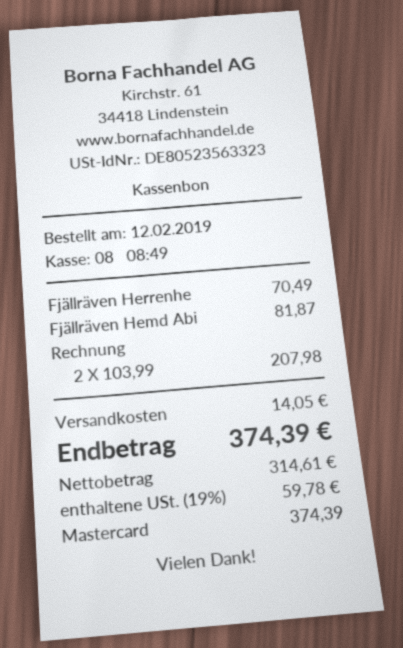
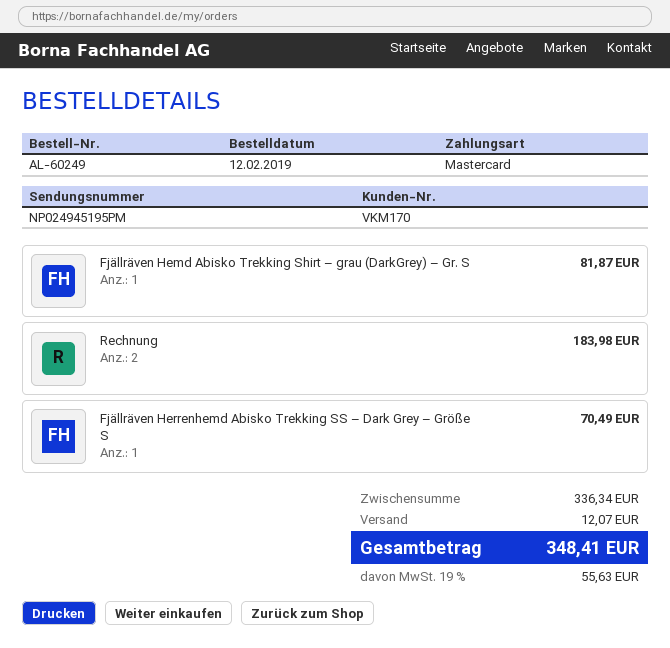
Rechnung: 2 for 207.98 -> 2 for 183.98
shipping: 14.05 -> 12.07
tax: 19% = 59.78 -> 19% = 55.63
total: 374.39 -> 348.41

